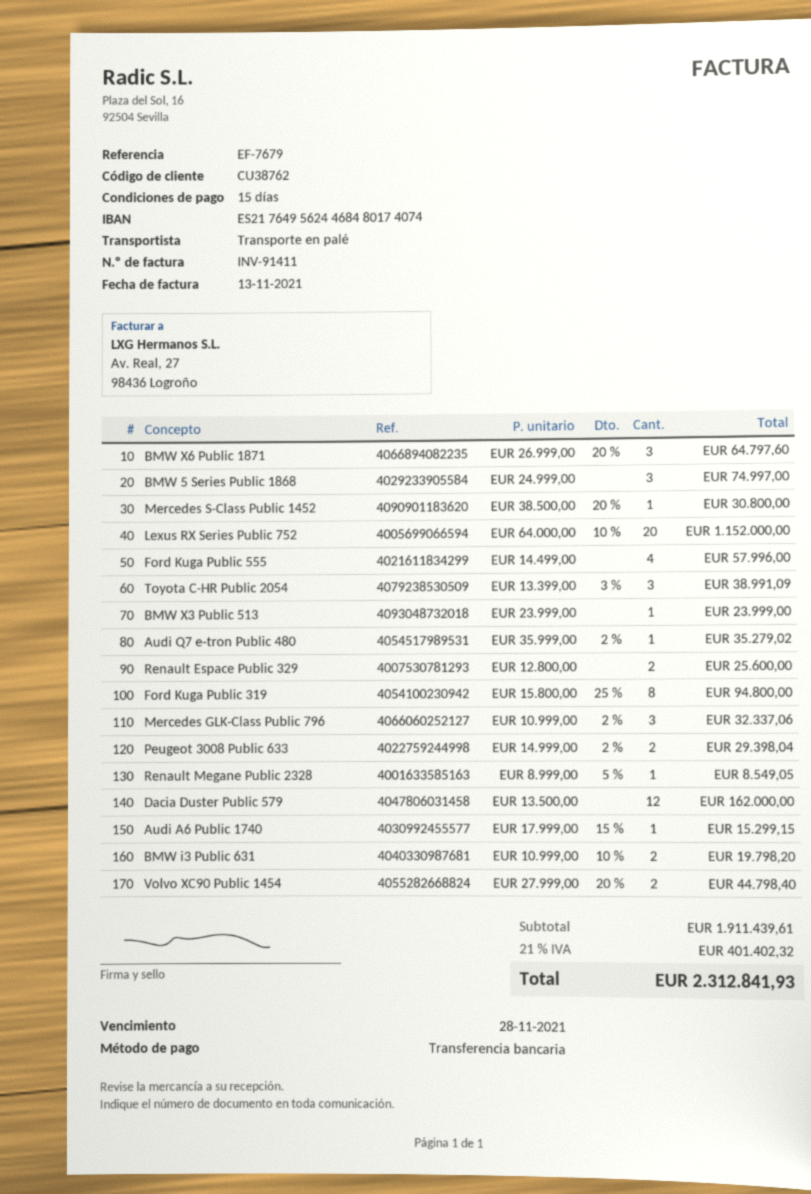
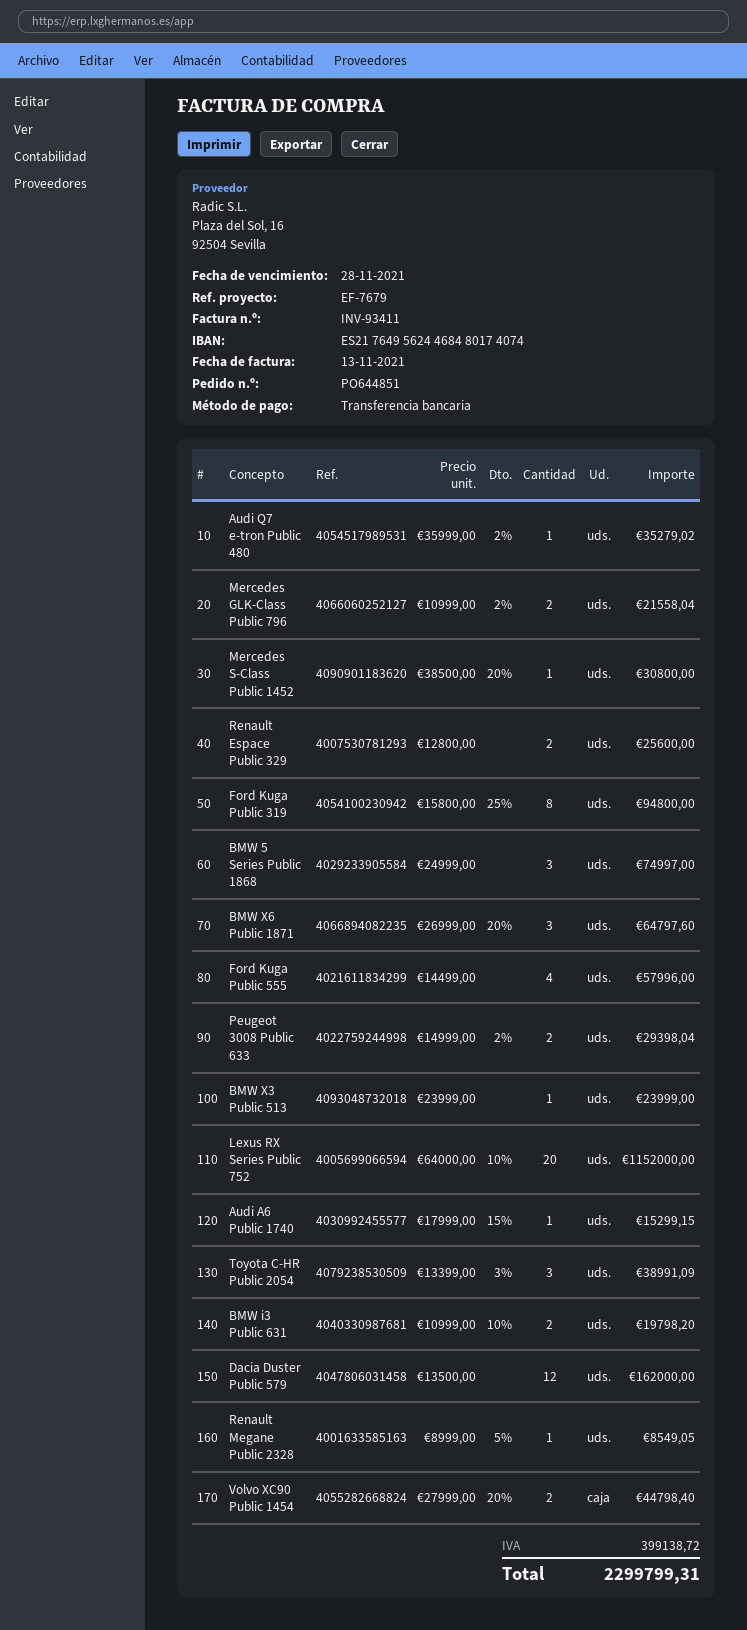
invoice number: INV-91411 -> INV-93411
Mercedes GLK-Class Public 796: 3 x 10999.00 - 2% = 32337.06 -> 2 x 10999.00 - 2% = 21558.04
tax: 401402.32 -> 399138.72
total: 2312841.93 -> 2299799.31

